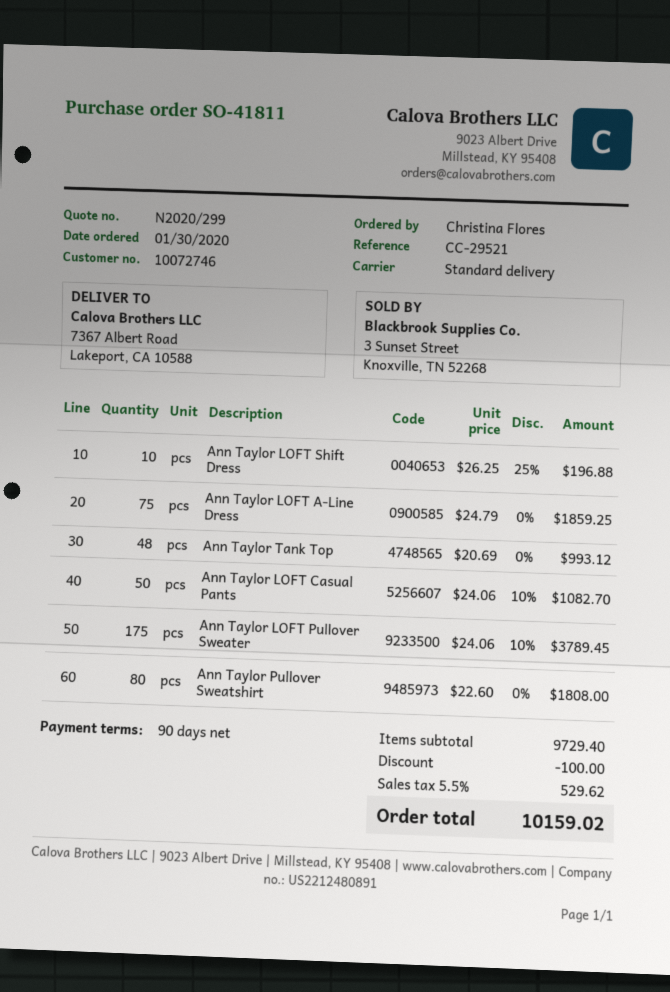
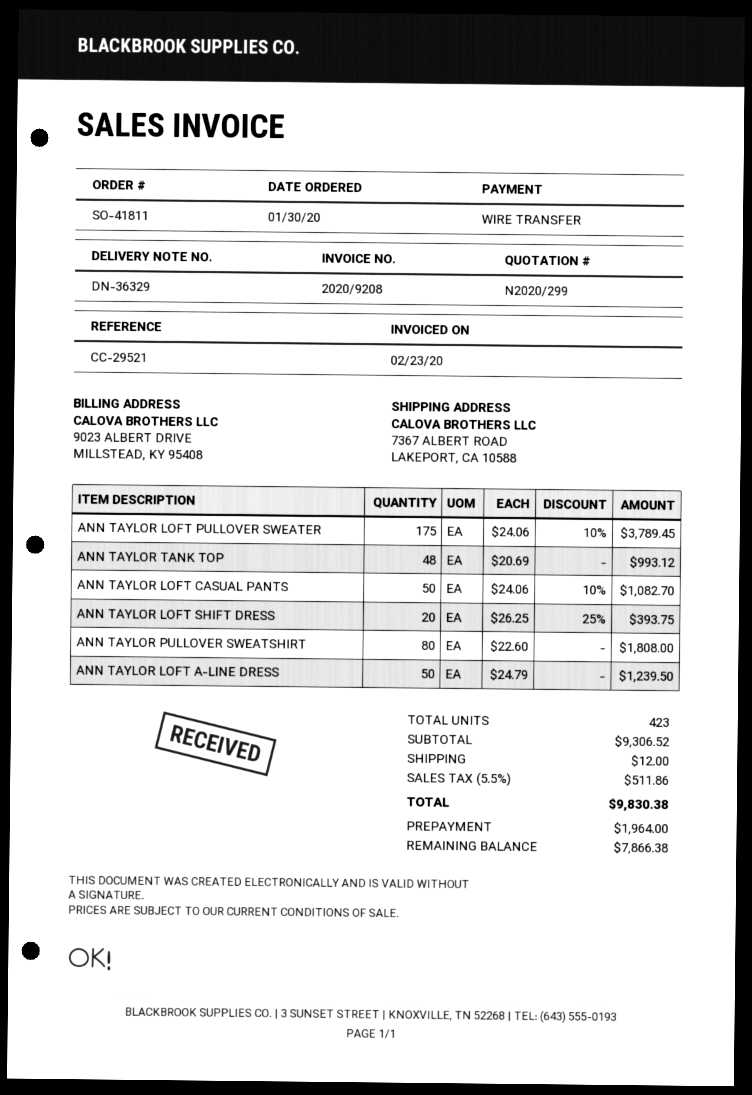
Ann Taylor LOFT Shift Dress: 10 x 26.25 - 25% = 196.88 -> 20 x 26.25 - 25% = 393.75
Ann Taylor LOFT A-Line Dress: 75 x 24.79 = 1859.25 -> 50 x 24.79 = 1239.50
subtotal: 9729.40 -> 9306.52
discount: 100.00 -> none
shipping: none -> 12.00
tax: 5.5% = 529.62 -> 5.5% = 511.86
total: 10159.02 -> 9830.38

